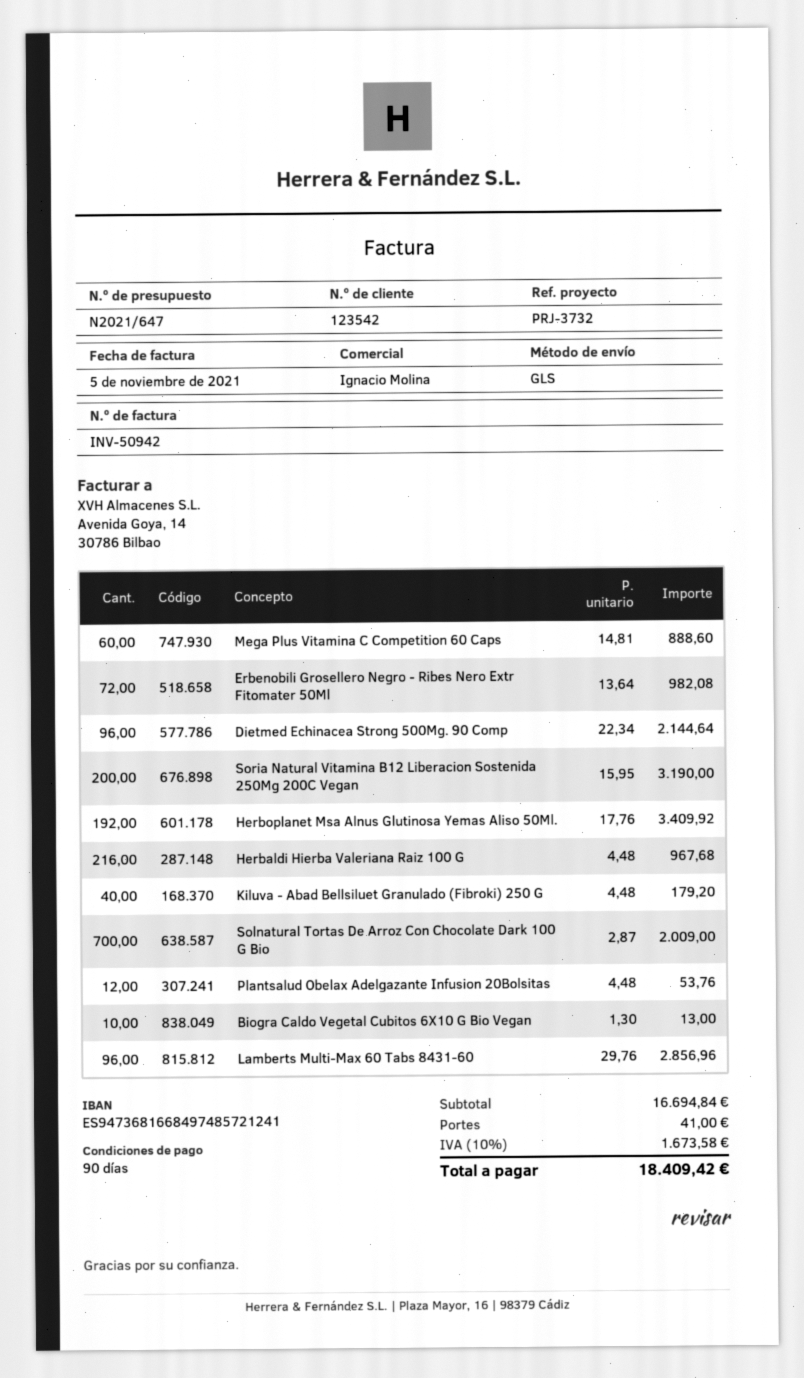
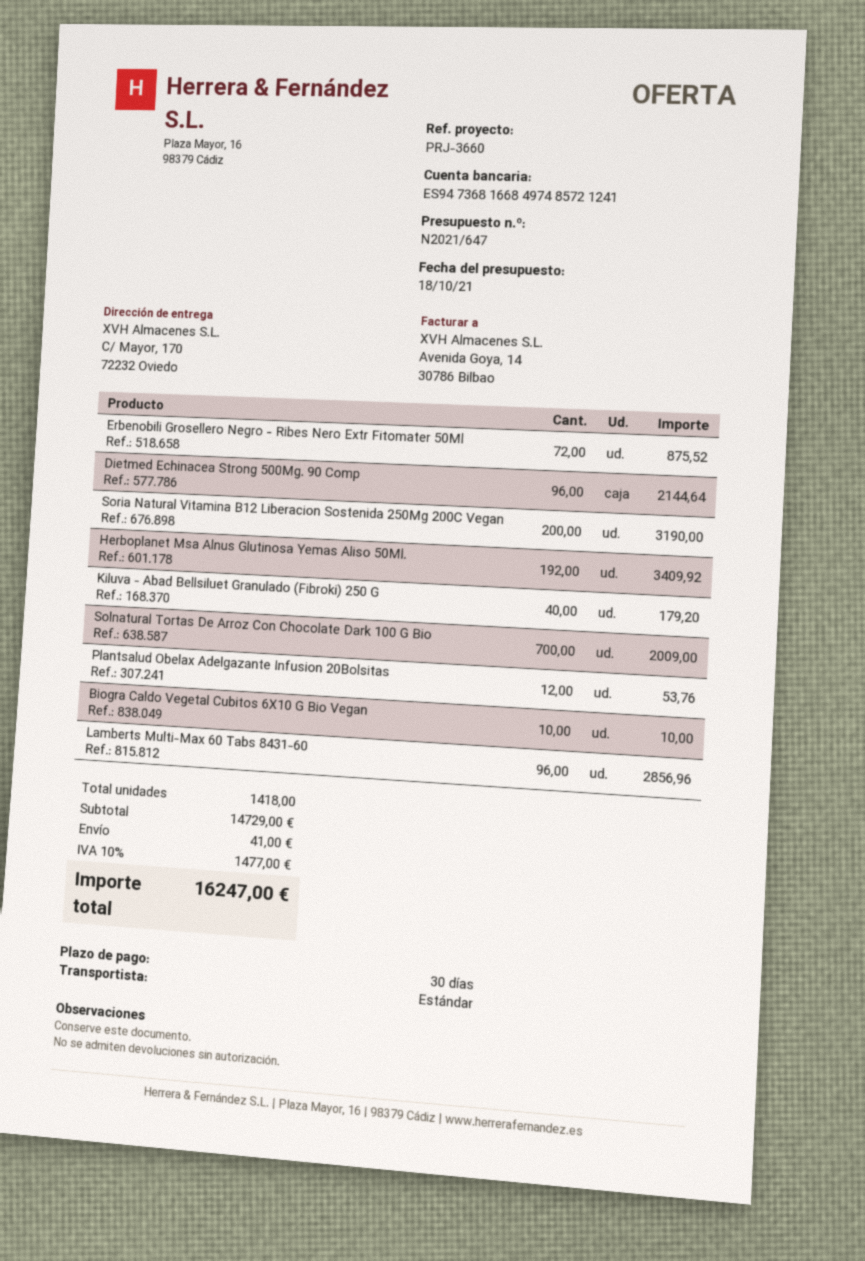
payment terms: 90 days -> 30 days
reference: PRJ-3732 -> PRJ-3660
shipping method: GLS -> standard
Mega Plus Vitamina C Competition 60 Caps: 60 for 888.60 -> none
Erbenobili Grosellero Negro - Ribes Nero Extr Fitomater 50Ml: 72 for 982.08 -> 72 for 875.52
Herbaldi Hierba Valeriana Raiz 100 G: 216 for 967.68 -> none
Biogra Caldo Vegetal Cubitos 6X10 G Bio Vegan: 10 for 13.00 -> 10 for 10.00
subtotal: 16694.84 -> 14729.00
tax: 10% = 1673.58 -> 10% = 1477.00
total: 18409.42 -> 16247.00

